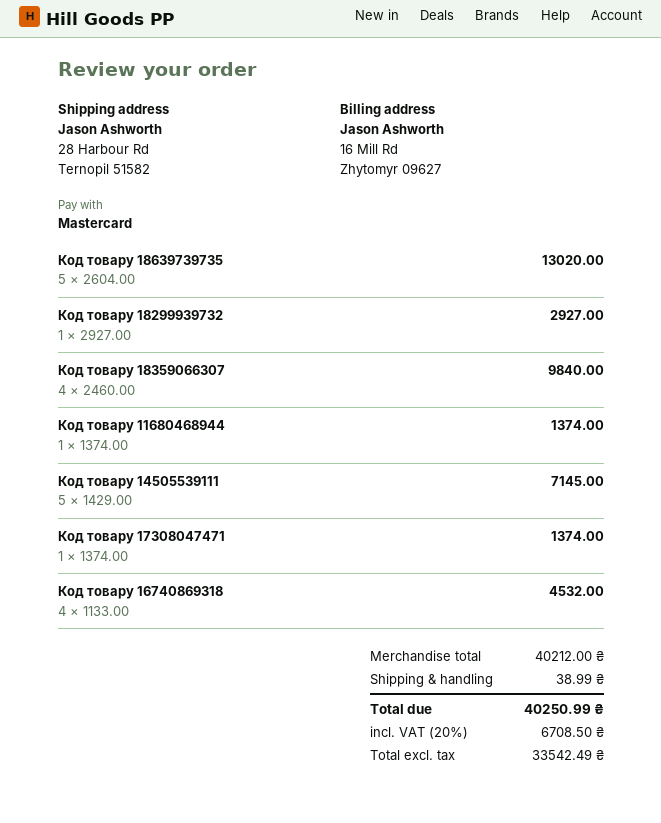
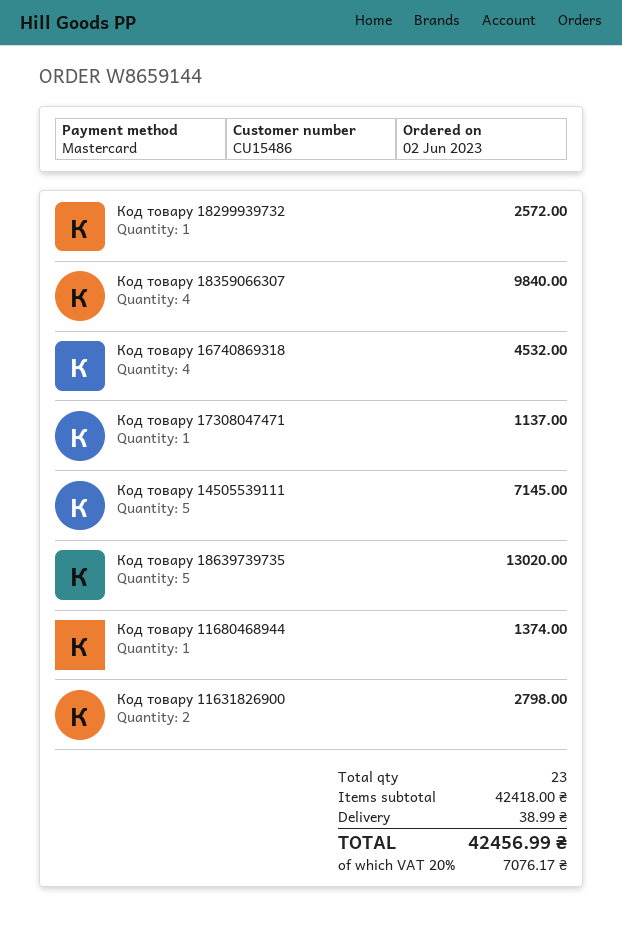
Код товару 18299939732: 1 for 2927.00 -> 1 for 2572.00
Код товару 17308047471: 1 for 1374.00 -> 1 for 1137.00
Код товару 11631826900: none -> 2 for 2798.00
subtotal: 40212.00 -> 42418.00
tax: 20% = 6708.50 -> 20% = 7076.17
total: 40250.99 -> 42456.99

